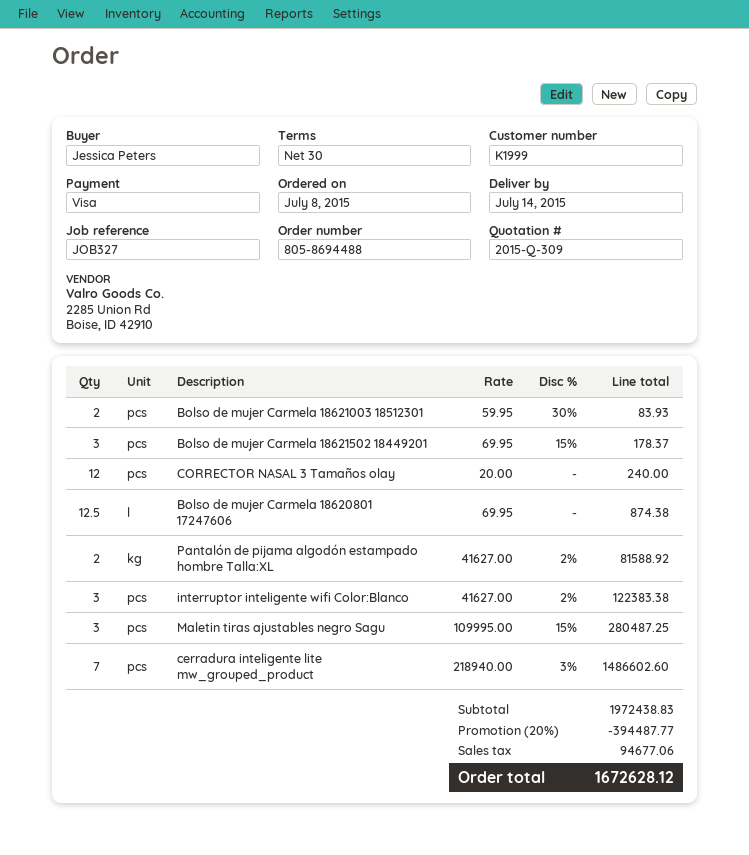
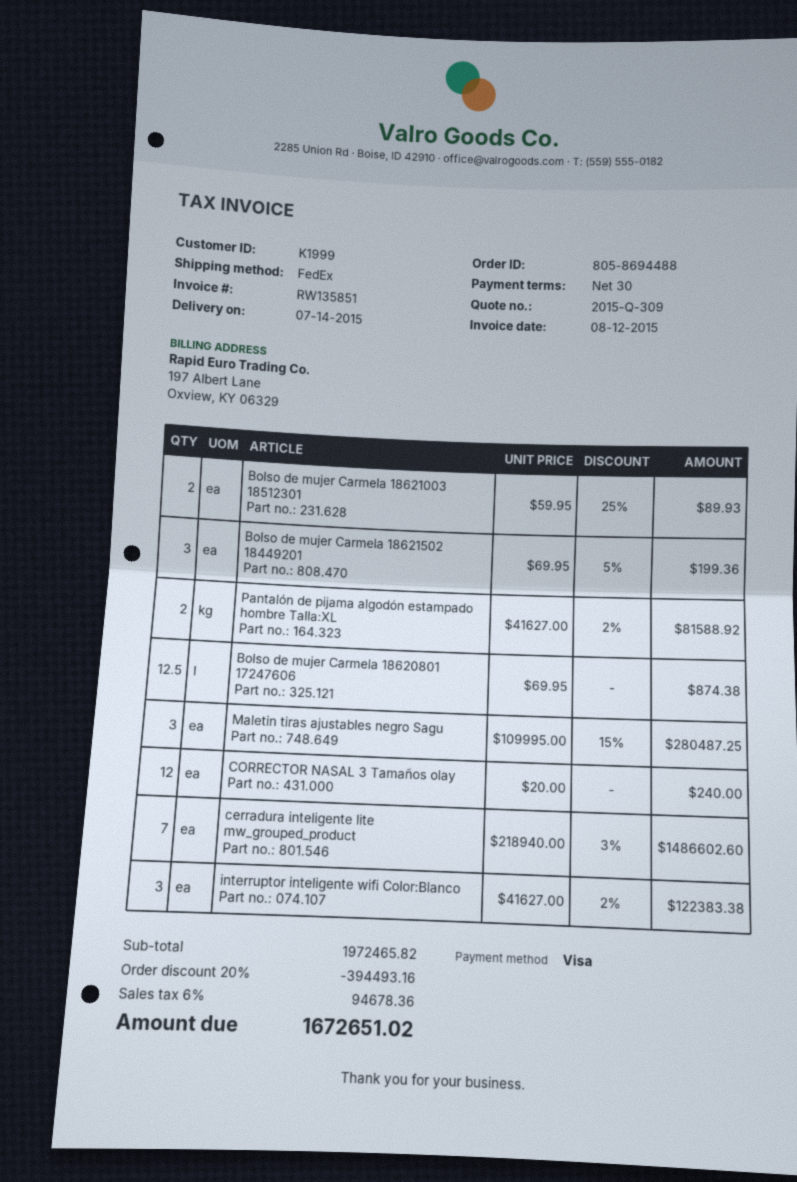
Bolso de mujer Carmela 18621003 18512301: 2 x 59.95 - 30% = 83.93 -> 2 x 59.95 - 25% = 89.93
Bolso de mujer Carmela 18621502 18449201: 3 x 69.95 - 15% = 178.37 -> 3 x 69.95 - 5% = 199.36
subtotal: 1972438.83 -> 1972465.82
discount: 20% = 394487.77 -> 20% = 394493.16
tax: 94677.06 -> 94678.36
total: 1672628.12 -> 1672651.02

